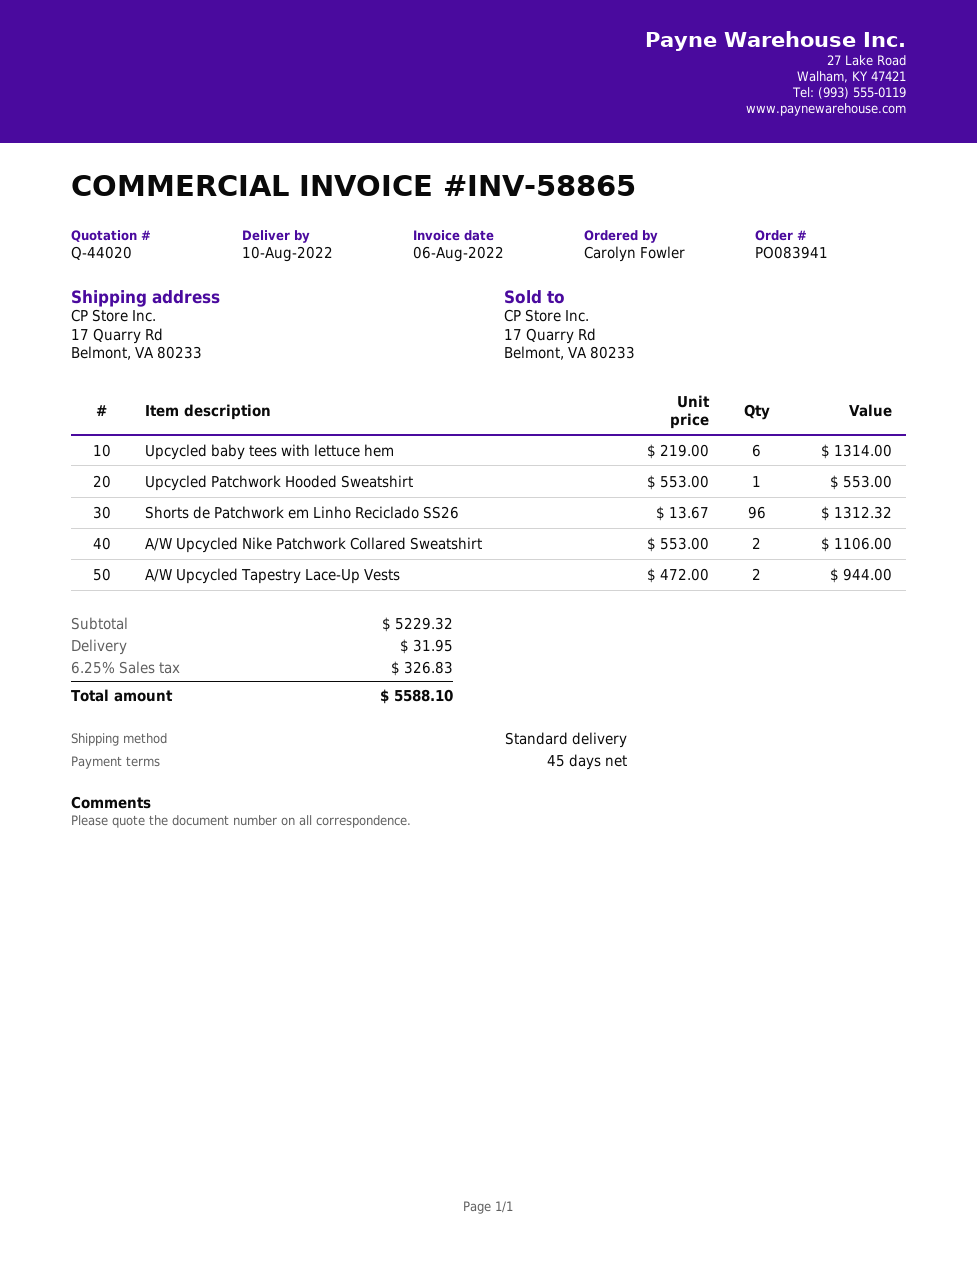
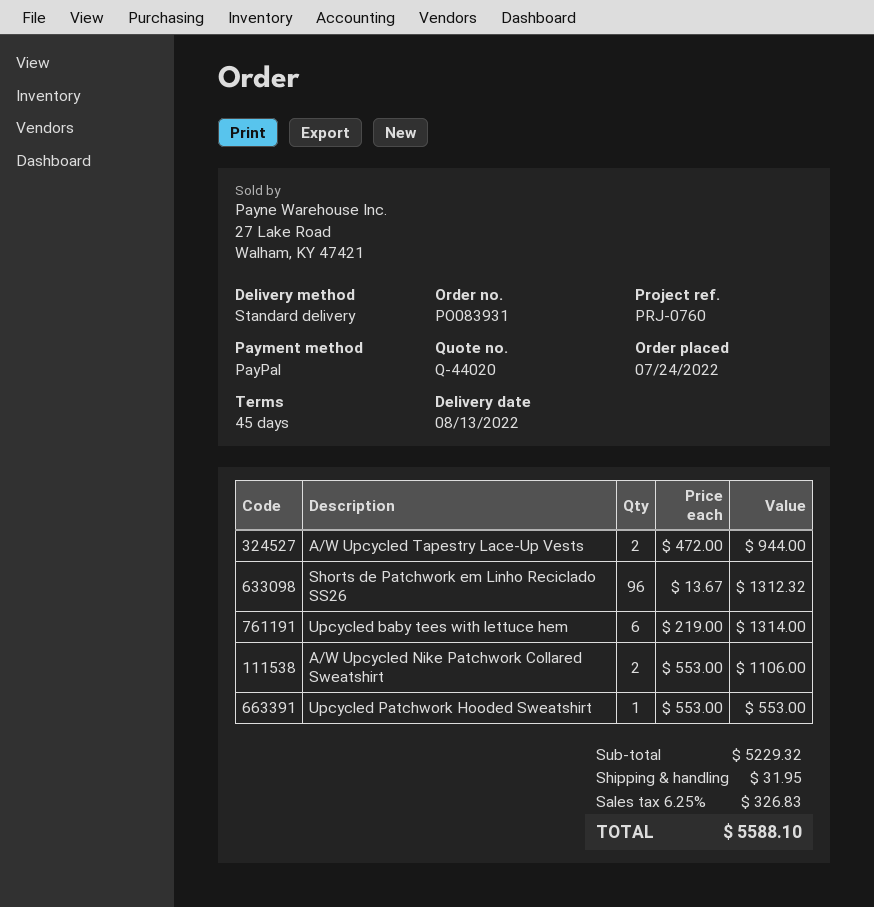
order number: PO083941 -> PO083931
delivery date: 2022-08-10 -> 2022-08-13

